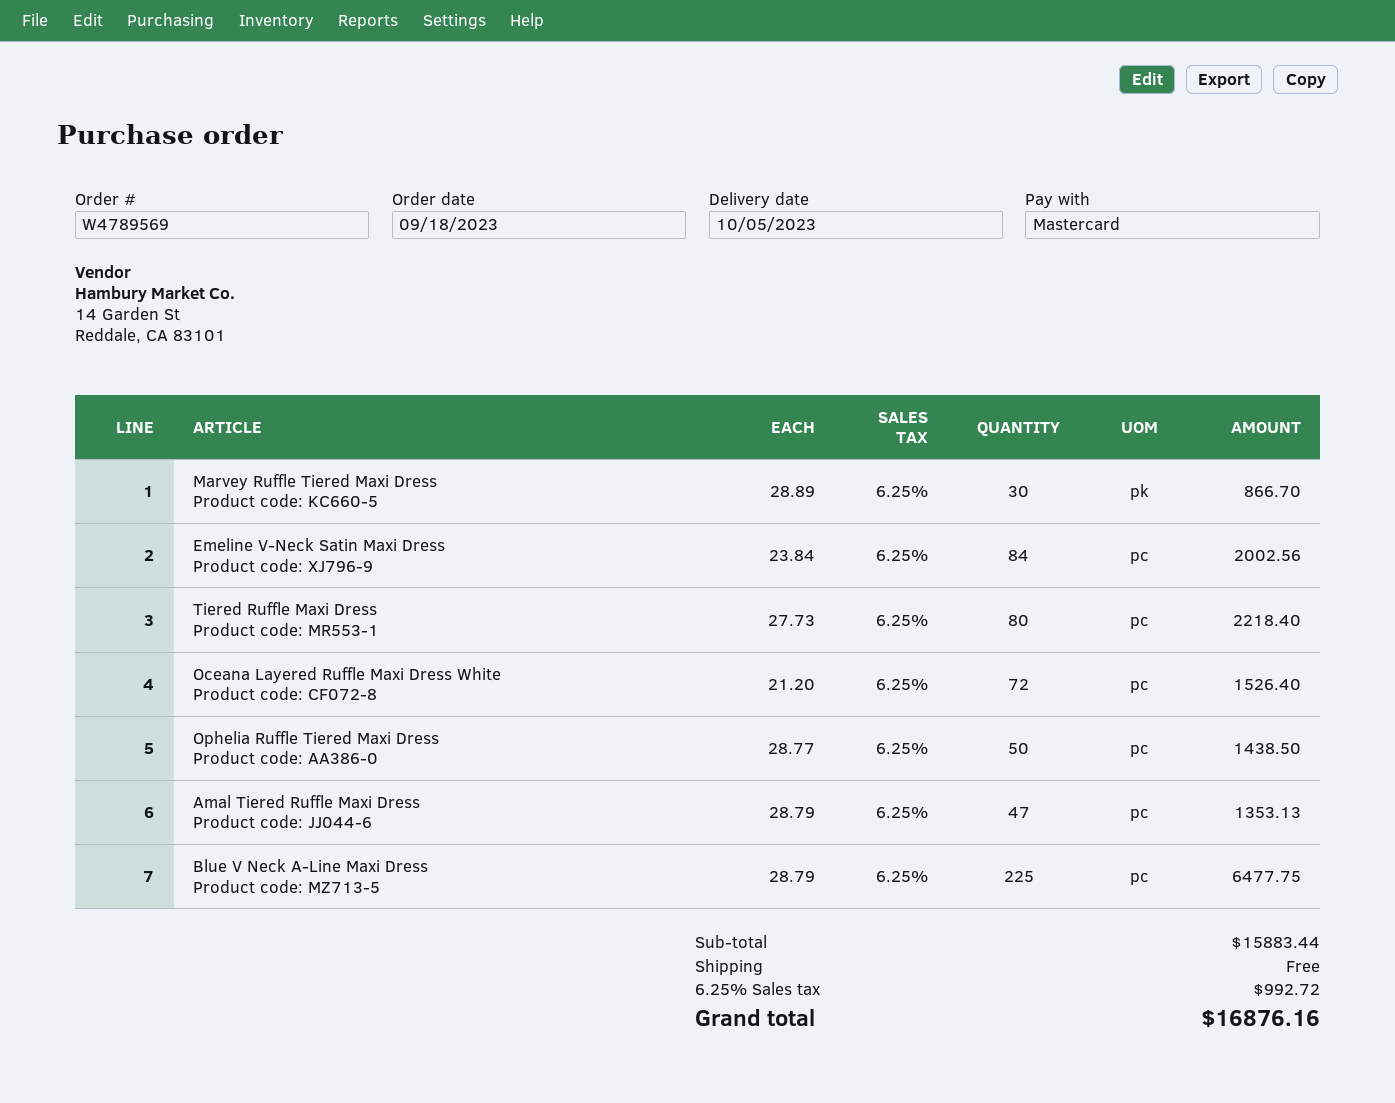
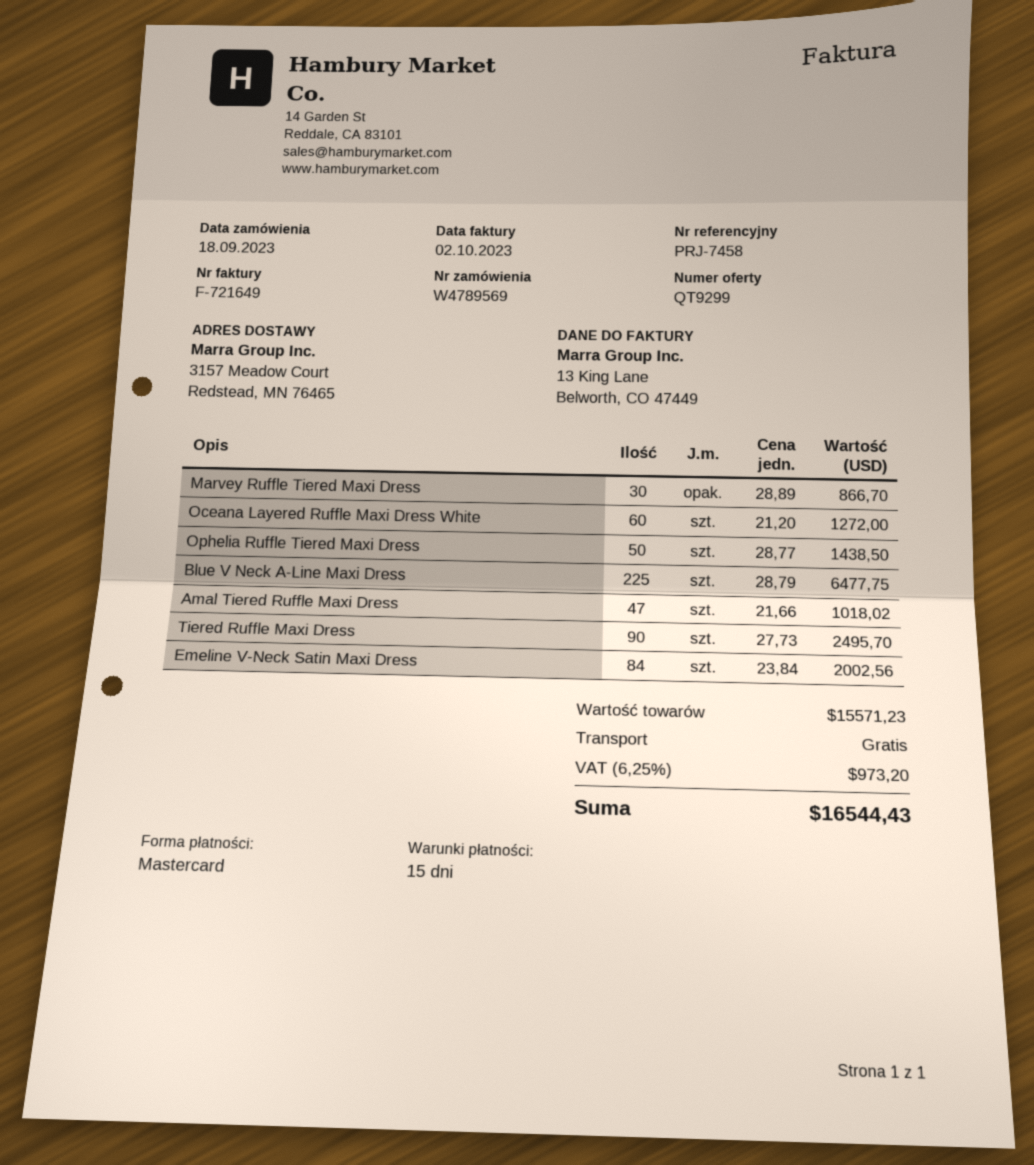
Tiered Ruffle Maxi Dress: 80 x 27.73 = 2218.40 -> 90 x 27.73 = 2495.70
Oceana Layered Ruffle Maxi Dress White: 72 x 21.20 = 1526.40 -> 60 x 21.20 = 1272.00
Amal Tiered Ruffle Maxi Dress: 47 x 28.79 = 1353.13 -> 47 x 21.66 = 1018.02
subtotal: 15883.44 -> 15571.23
tax: 6.25% = 992.72 -> 6.25% = 973.20
total: 16876.16 -> 16544.43

